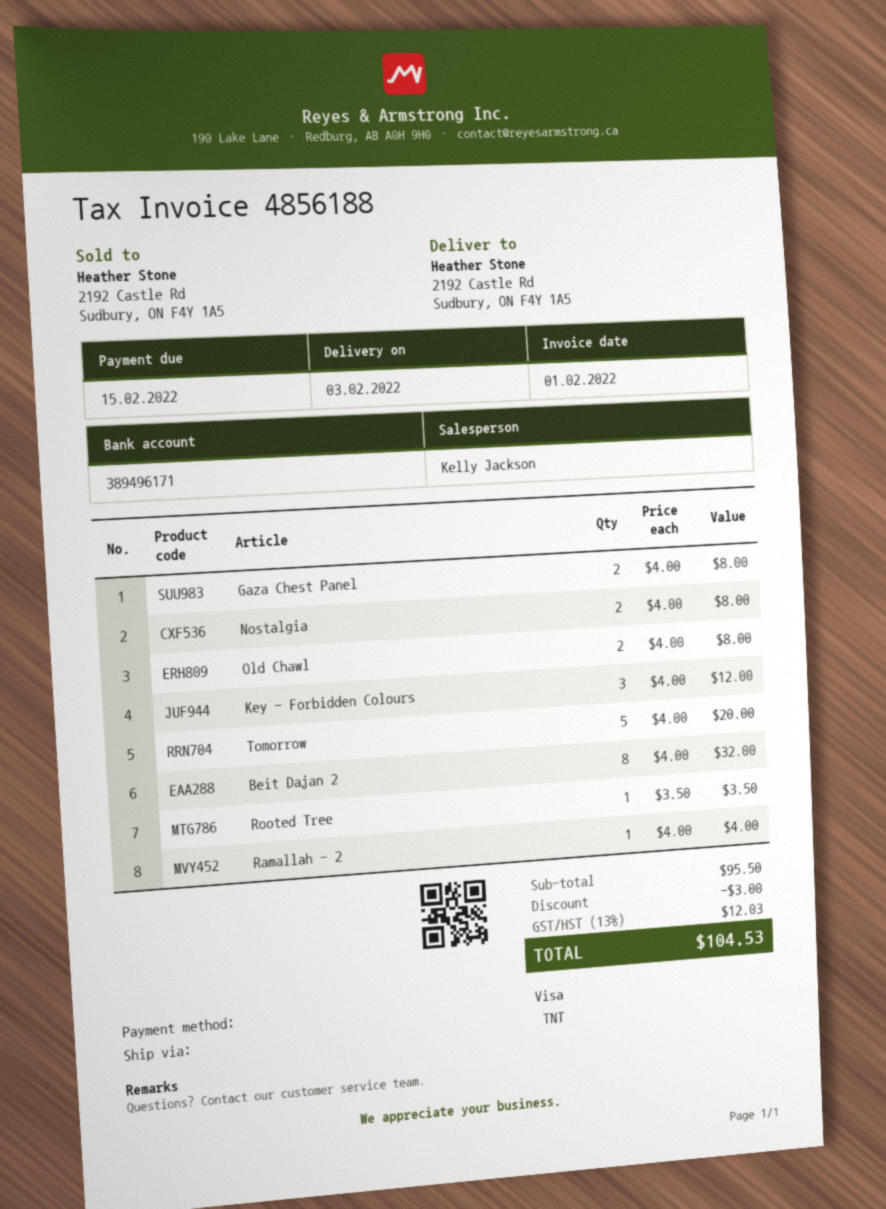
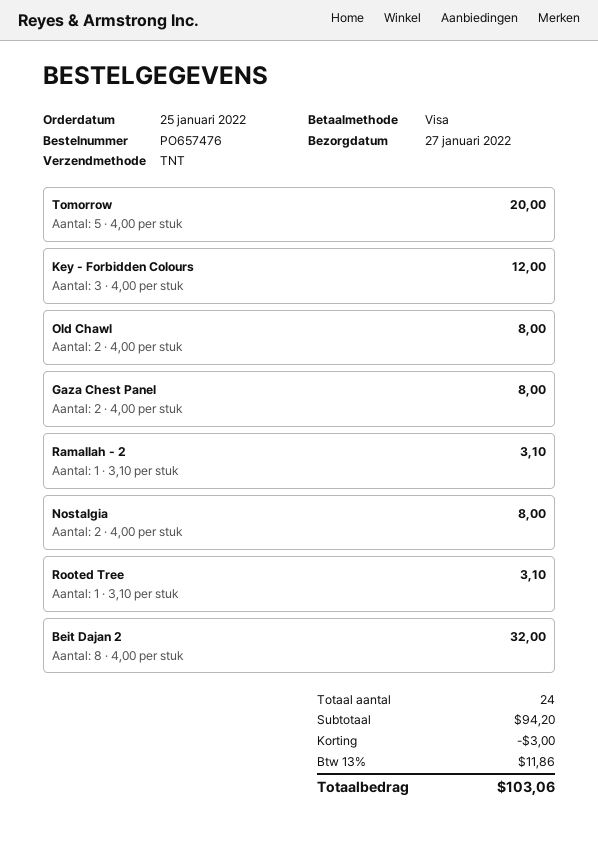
delivery date: 2022-02-03 -> 2022-01-27
Rooted Tree: 1 x 3.50 = 3.50 -> 1 x 3.10 = 3.10
Ramallah - 2: 1 x 4.00 = 4.00 -> 1 x 3.10 = 3.10
subtotal: 95.50 -> 94.20
tax: 13% = 12.03 -> 13% = 11.86
total: 104.53 -> 103.06

